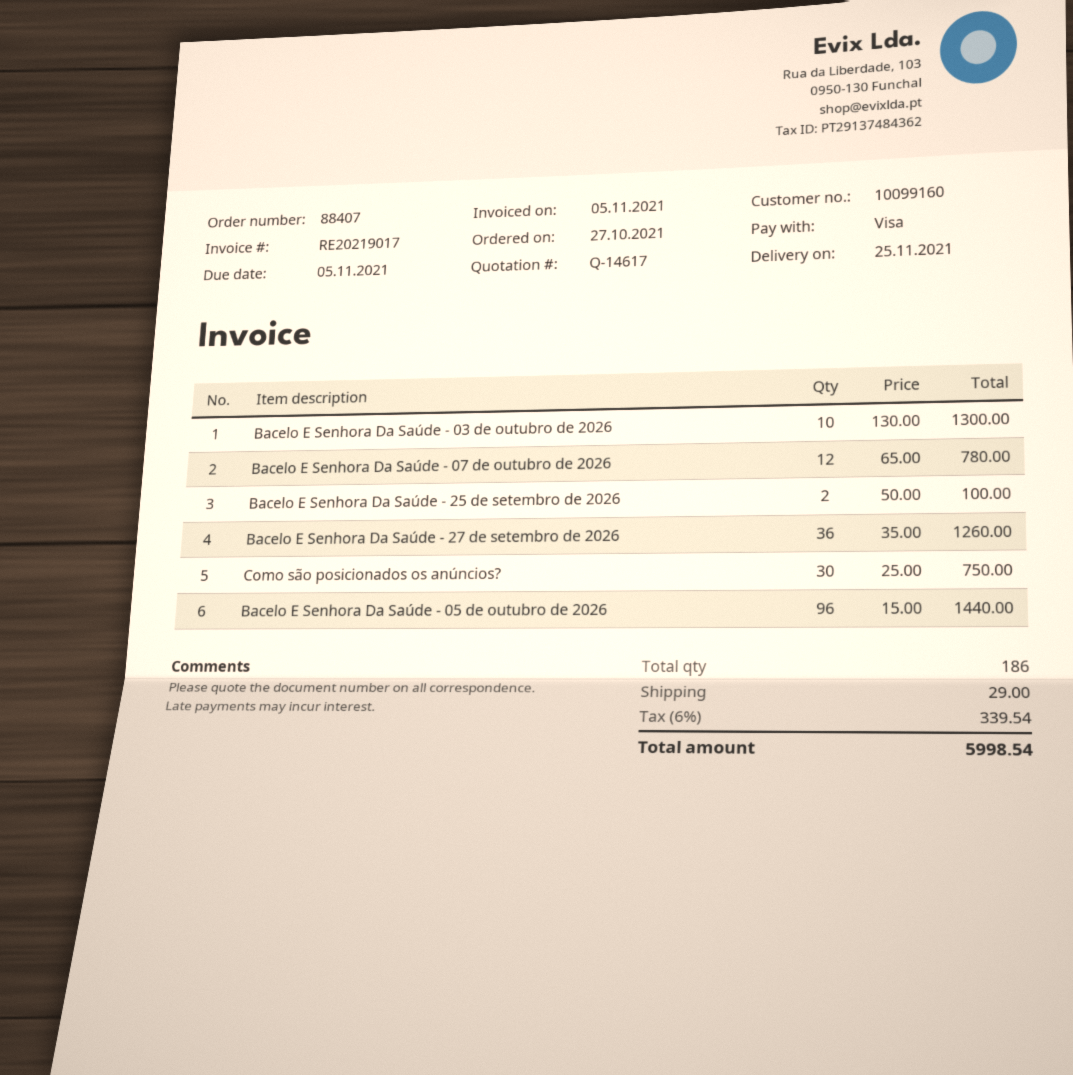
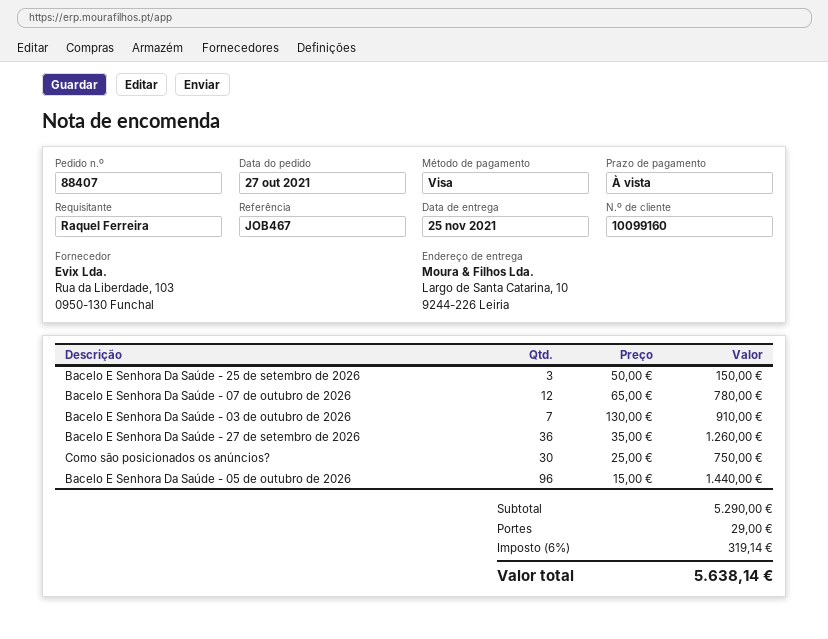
Bacelo E Senhora Da Saúde - 03 de outubro de 2026: 10 x 130.00 = 1300.00 -> 7 x 130.00 = 910.00
Bacelo E Senhora Da Saúde - 25 de setembro de 2026: 2 x 50.00 = 100.00 -> 3 x 50.00 = 150.00
tax: 6% = 339.54 -> 6% = 319.14
total: 5998.54 -> 5638.14

